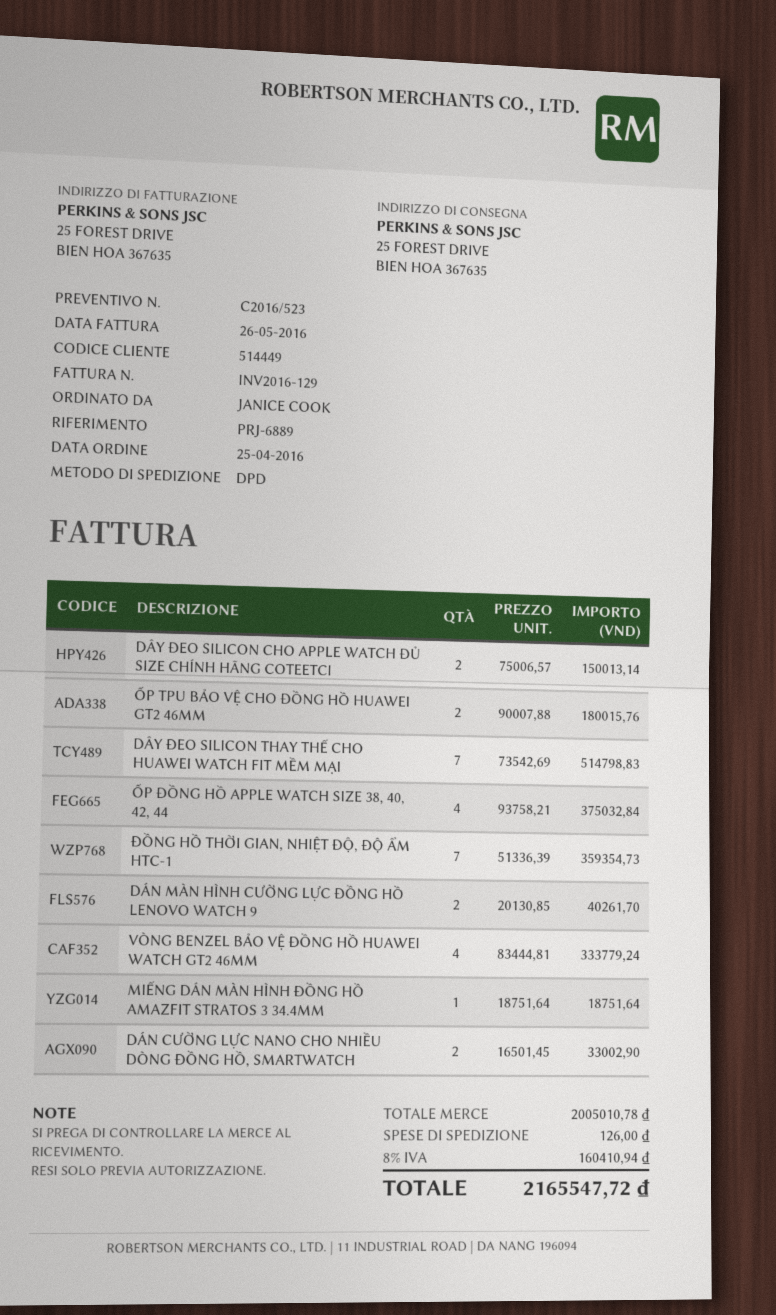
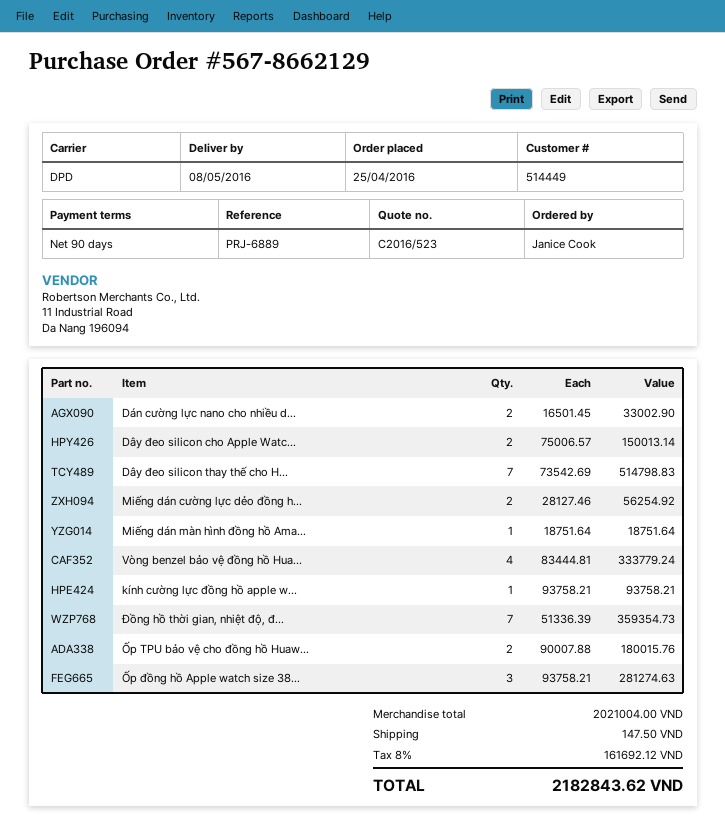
ỐP ĐỒNG HỒ APPLE WATCH SIZE 38, 40, 42, 44: 4 x 93758.21 = 375032.84 -> 3 x 93758.21 = 281274.63
DÁN MÀN HÌNH CƯỜNG LỰC ĐỒNG HỒ LENOVO WATCH 9: 2 x 20130.85 = 40261.70 -> none
Miếng dán cường lực dẻo đồng h...: none -> 2 x 28127.46 = 56254.92
kính cường lực đồng hồ apple w...: none -> 1 x 93758.21 = 93758.21
subtotal: 2005010.78 -> 2021004.00
shipping: 126.00 -> 147.50
tax: 8% = 160410.94 -> 8% = 161692.12
total: 2165547.72 -> 2182843.62

